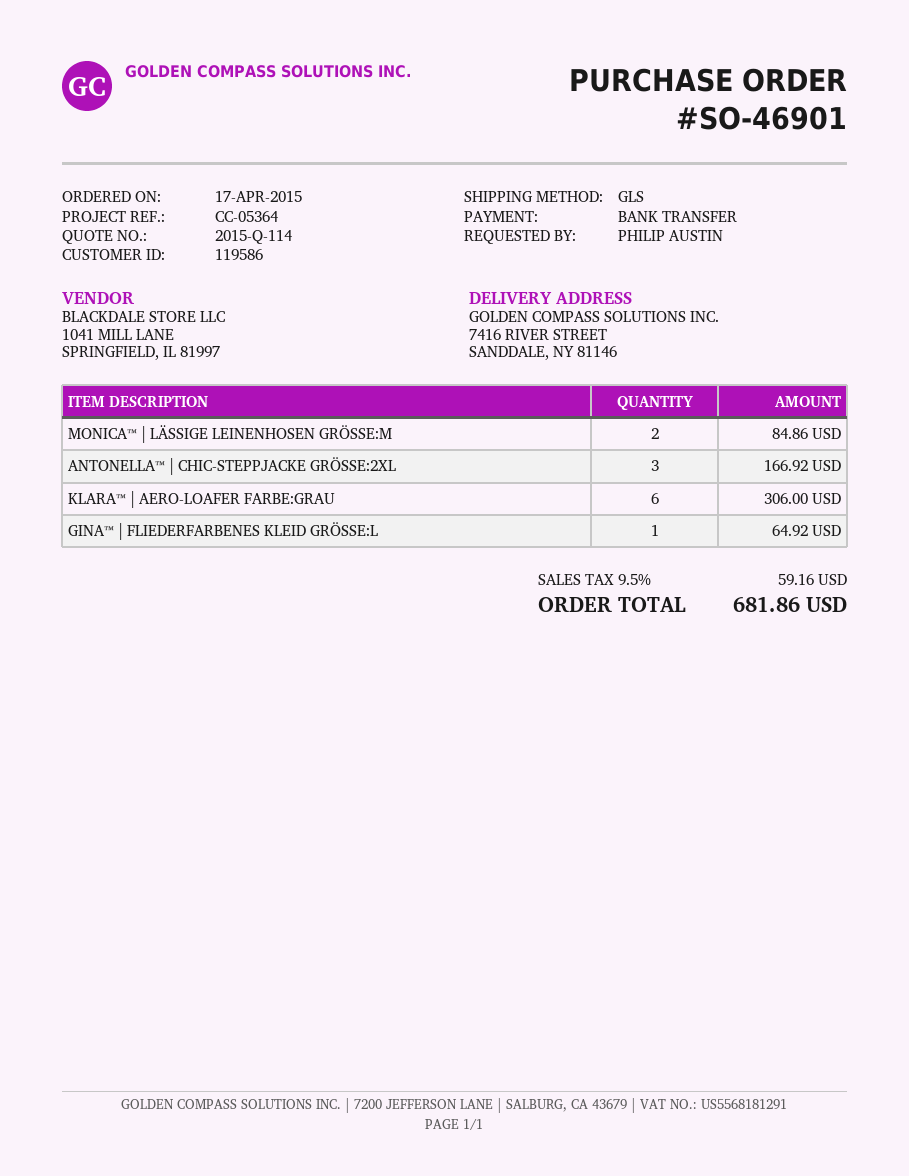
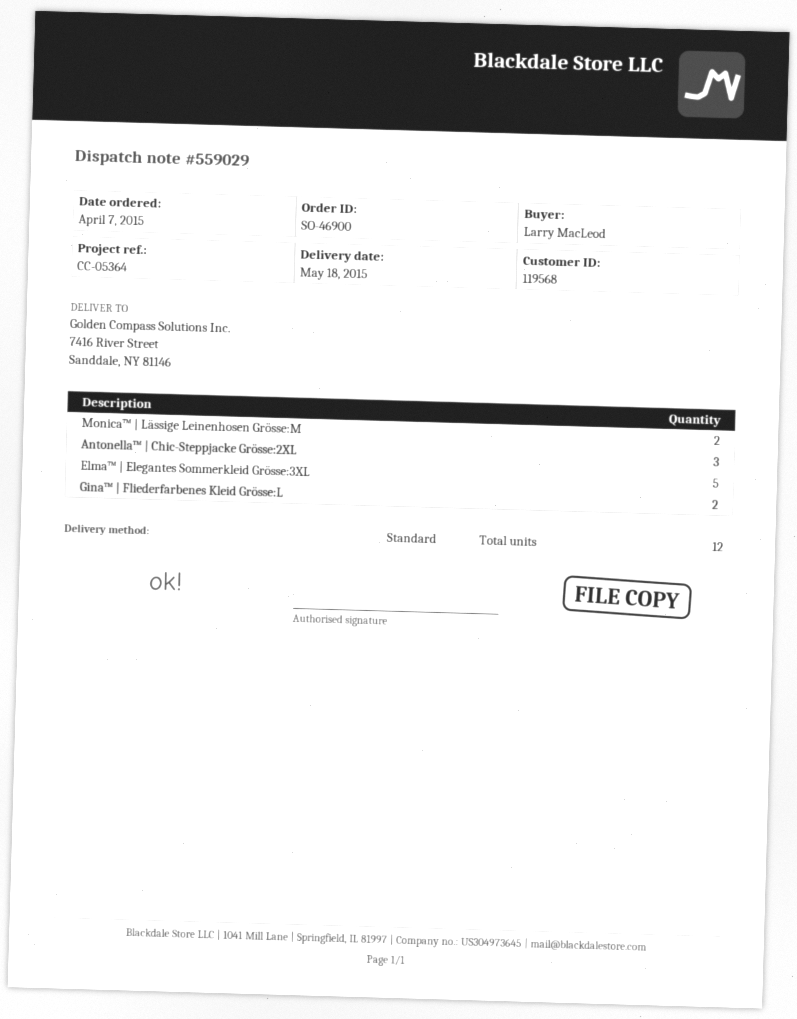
order number: SO-46901 -> SO-46900
order date: 2015-04-17 -> 2015-04-07
customer number: 119586 -> 119568
ordered by: PHILIP AUSTIN -> Larry MacLeod
shipping method: GLS -> standard
KLARA™ | AERO-LOAFER FARBE:GRAU: 6 -> none
GINA™ | FLIEDERFARBENES KLEID GRÖSSE:L: 1 -> 2
Elma™ | Elegantes Sommerkleid Grösse:3XL: none -> 5

